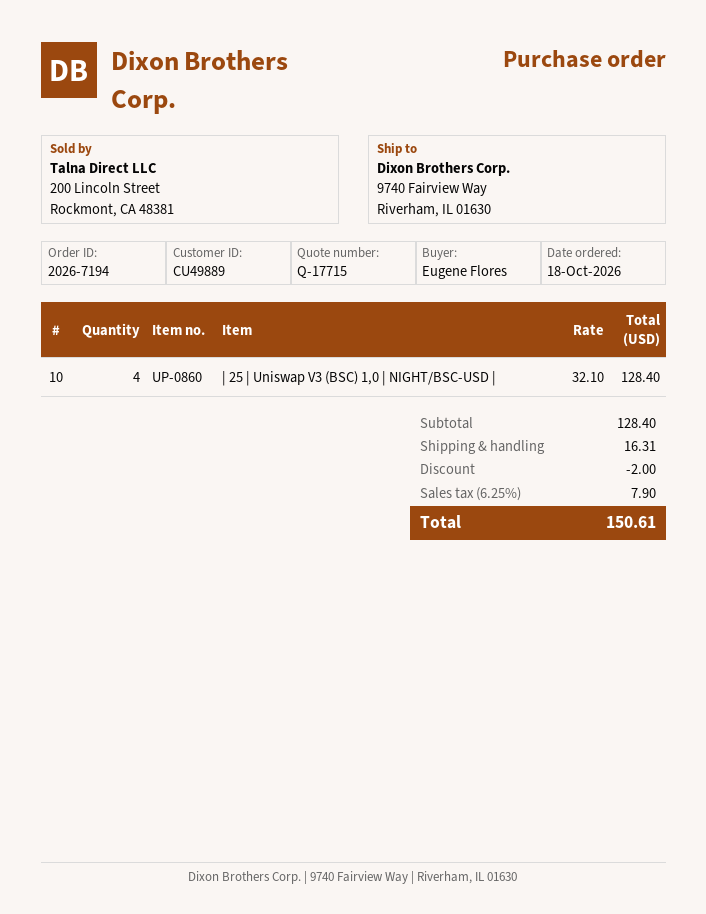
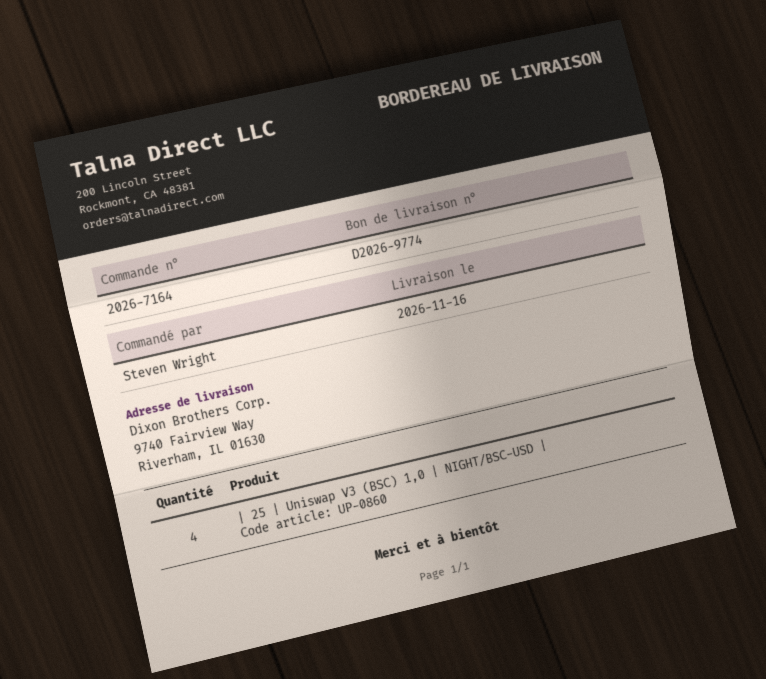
order number: 2026-7194 -> 2026-7164
ordered by: Eugene Flores -> Steven Wright

